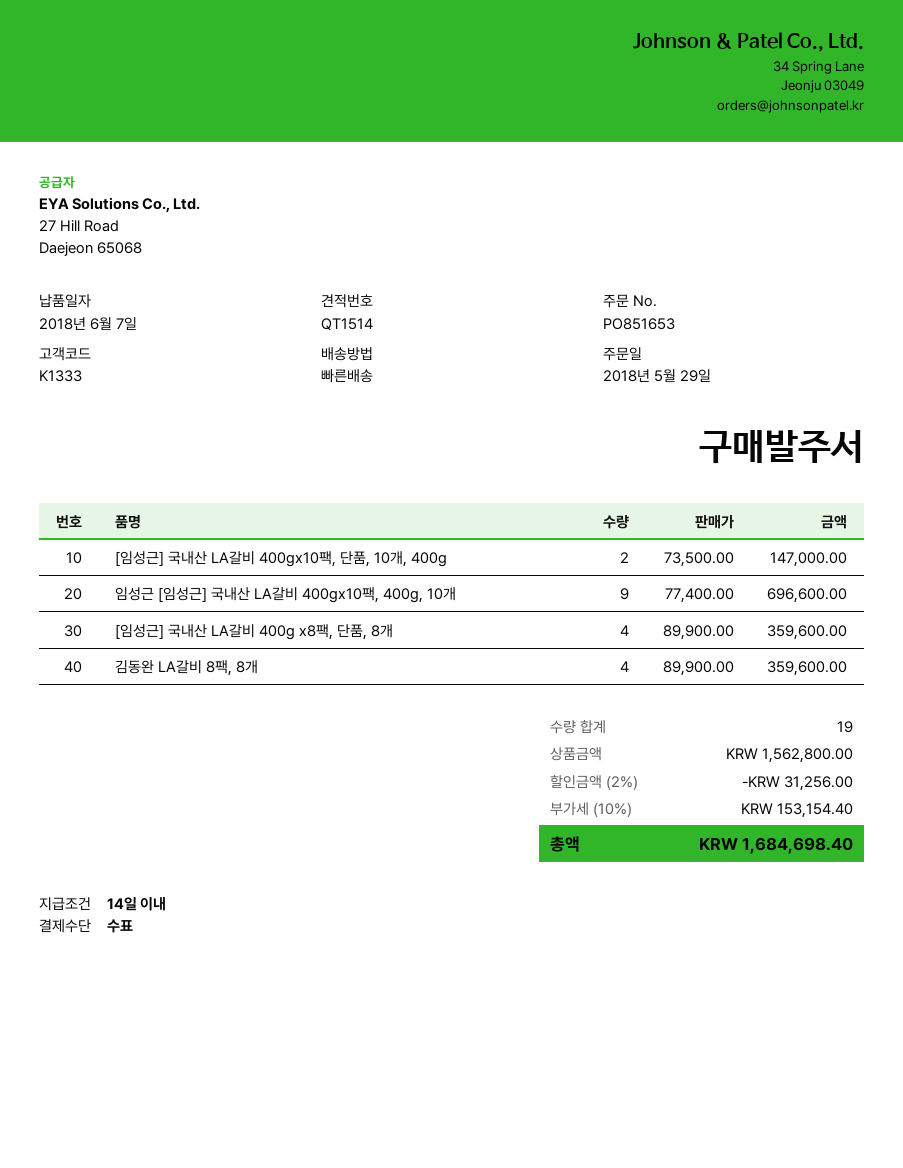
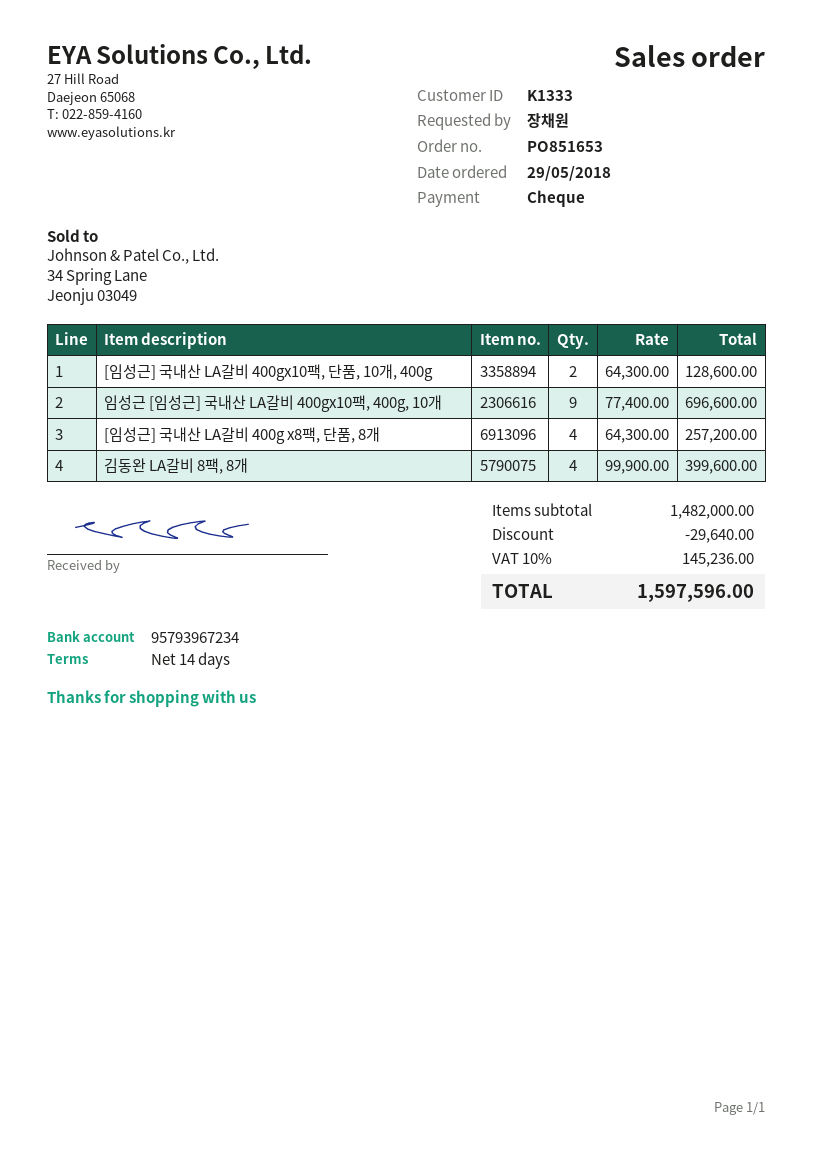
[임성근] 국내산 LA갈비 400gx10팩, 단품, 10개, 400g: 2 x 73500.00 = 147000.00 -> 2 x 64300.00 = 128600.00
[임성근] 국내산 LA갈비 400g x8팩, 단품, 8개: 4 x 89900.00 = 359600.00 -> 4 x 64300.00 = 257200.00
김동완 LA갈비 8팩, 8개: 4 x 89900.00 = 359600.00 -> 4 x 99900.00 = 399600.00
subtotal: 1562800.00 -> 1482000.00
discount: 31256.00 -> 29640.00
tax: 10% = 153154.40 -> 10% = 145236.00
total: 1684698.40 -> 1597596.00

